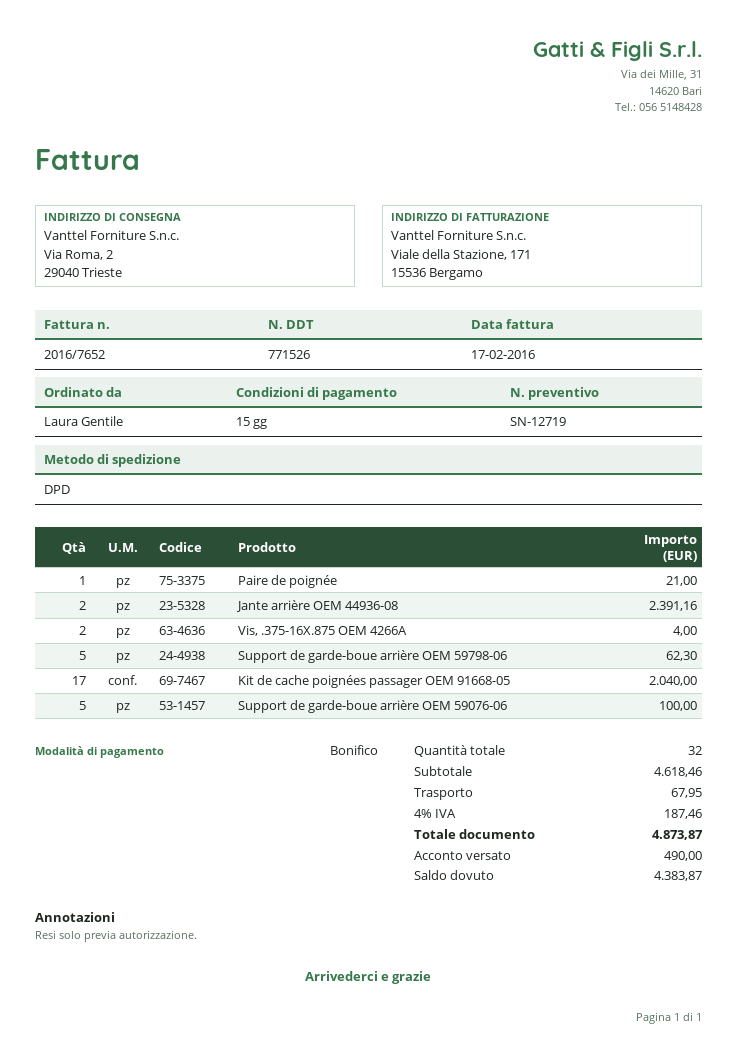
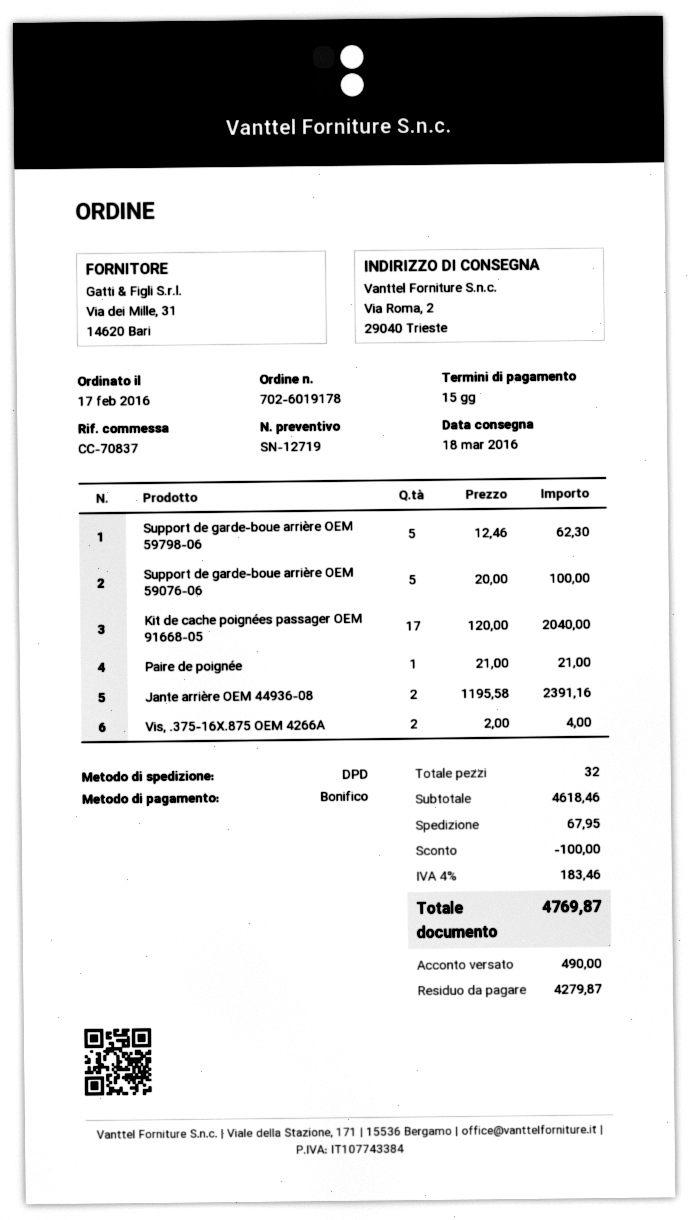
discount: none -> 100.00
tax: 4% = 187.46 -> 4% = 183.46
total: 4873.87 -> 4769.87
balance: 4383.87 -> 4279.87

